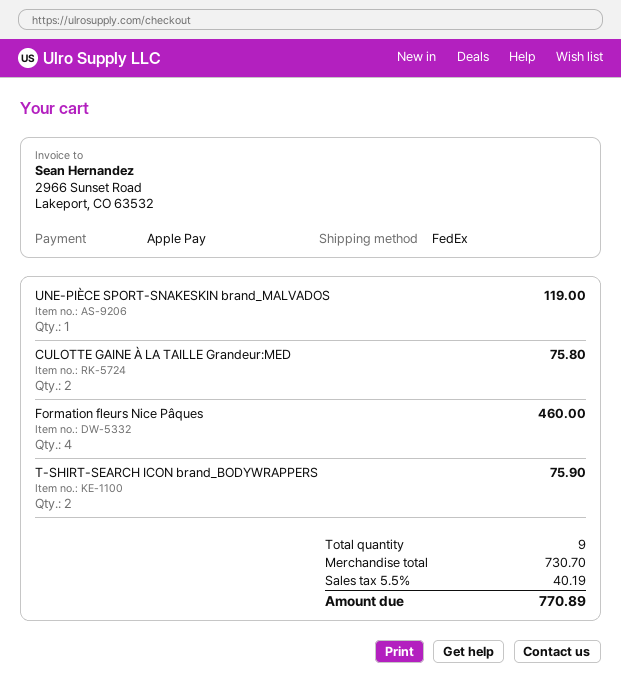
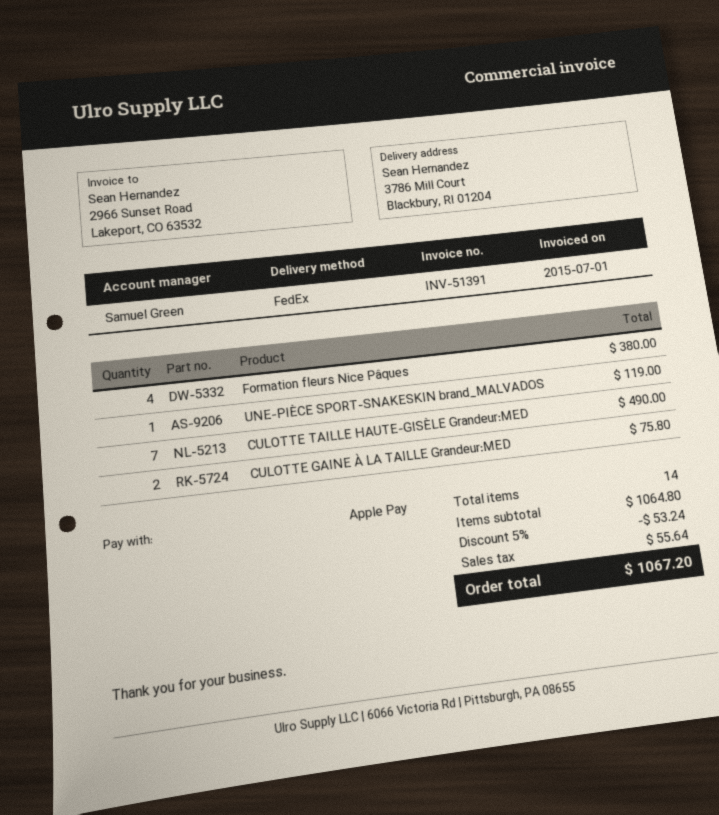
Formation fleurs Nice Pâques: 4 for 460.00 -> 4 for 380.00
T-SHIRT-SEARCH ICON brand_BODYWRAPPERS: 2 for 75.90 -> none
CULOTTE TAILLE HAUTE-GISÈLE Grandeur:MED: none -> 7 for 490.00
total quantity: 9 -> 14
subtotal: 730.70 -> 1064.80
discount: none -> 5% = 53.24
tax: 40.19 -> 55.64
total: 770.89 -> 1067.20

